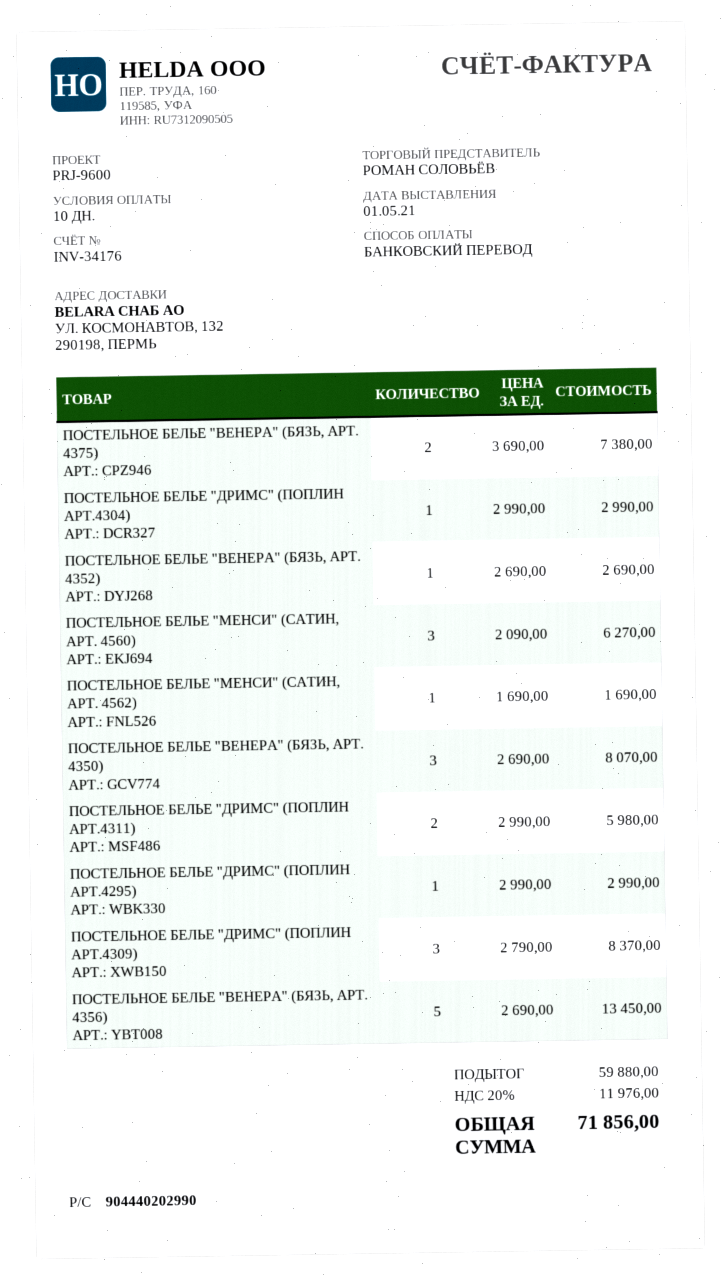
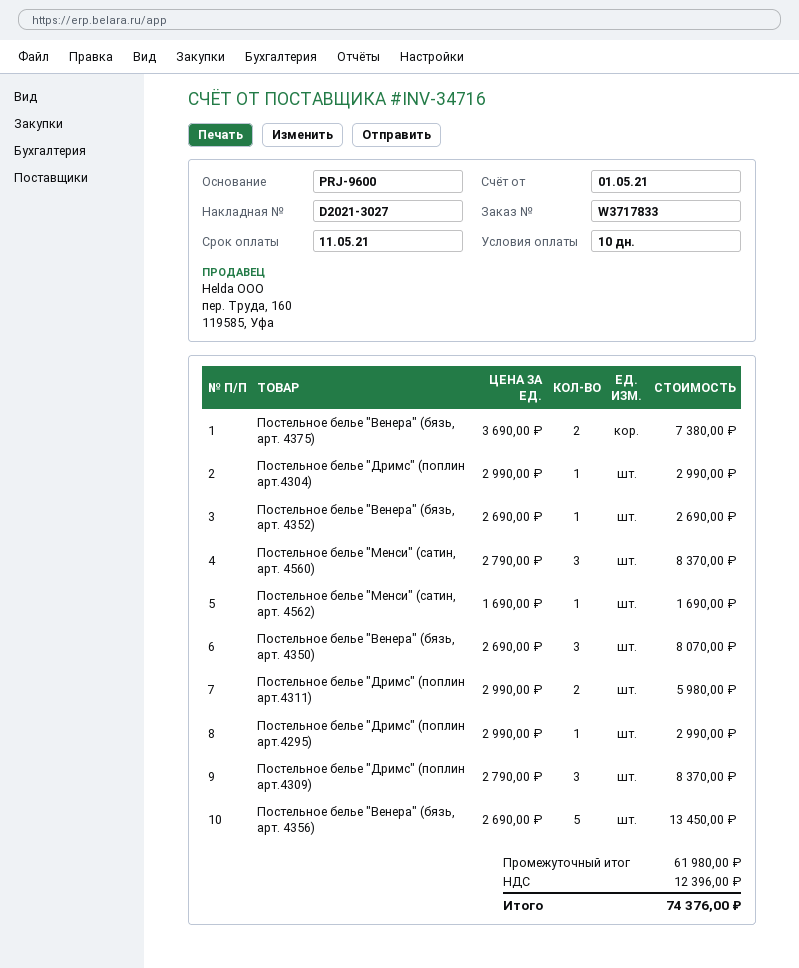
invoice number: INV-34176 -> INV-34716
ПОСТЕЛЬНОЕ БЕЛЬЕ "МЕНСИ" (САТИН, АРТ. 4560): 3 x 2090.00 = 6270.00 -> 3 x 2790.00 = 8370.00
subtotal: 59880.00 -> 61980.00
tax: 11976.00 -> 12396.00
total: 71856.00 -> 74376.00

